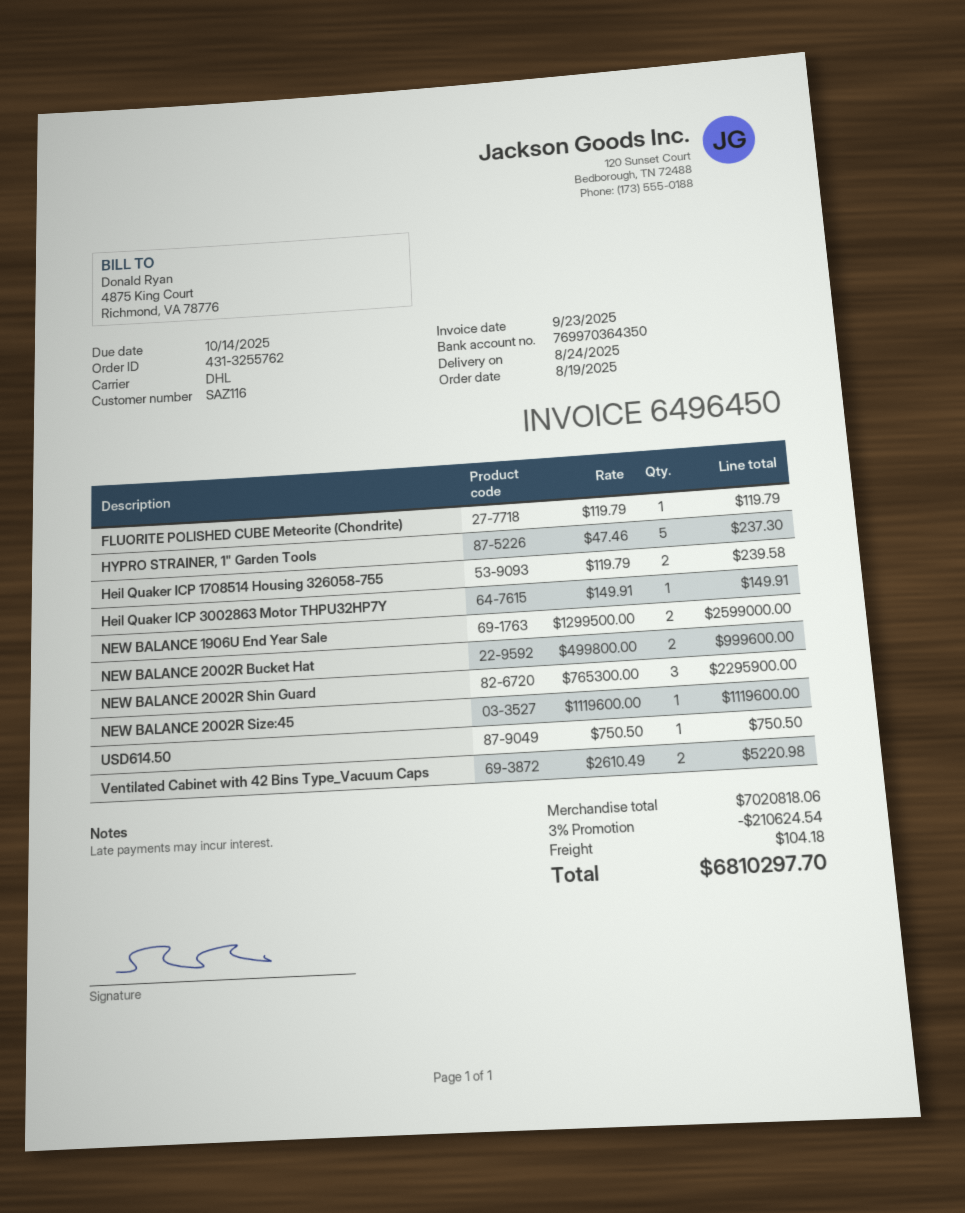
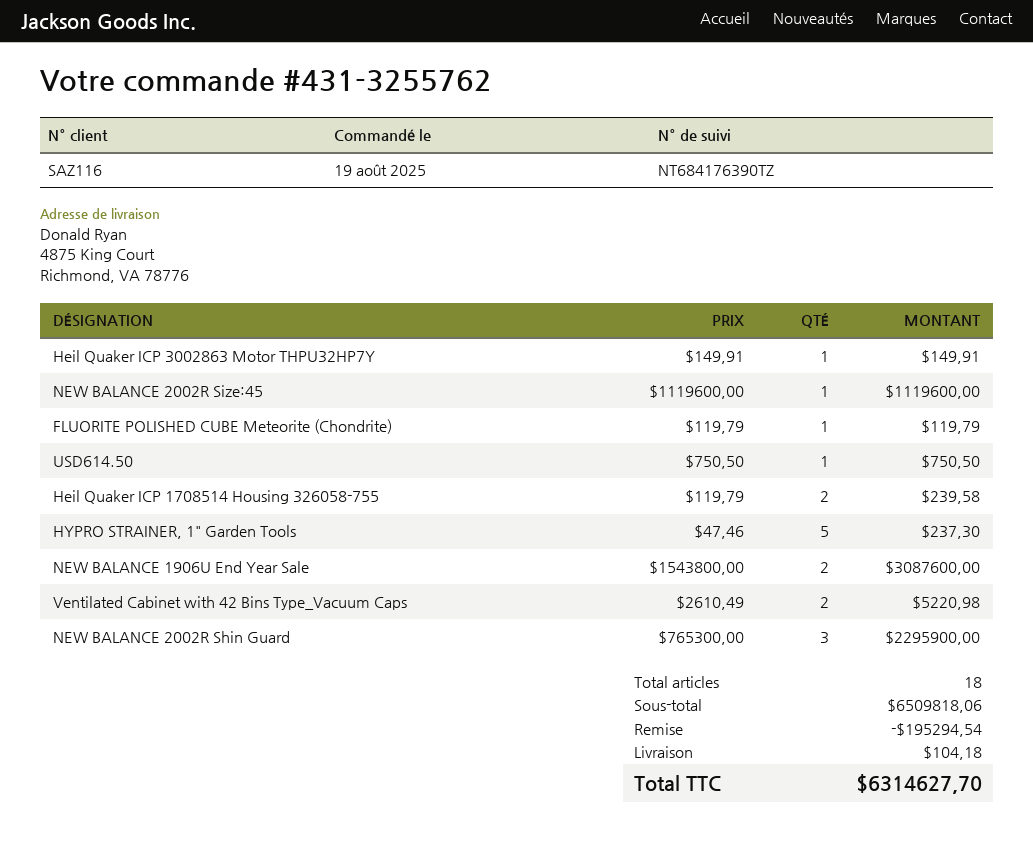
NEW BALANCE 1906U End Year Sale: 2 x 1299500.00 = 2599000.00 -> 2 x 1543800.00 = 3087600.00
NEW BALANCE 2002R Bucket Hat: 2 x 499800.00 = 999600.00 -> none
subtotal: 7020818.06 -> 6509818.06
discount: 210624.54 -> 195294.54
total: 6810297.70 -> 6314627.70

